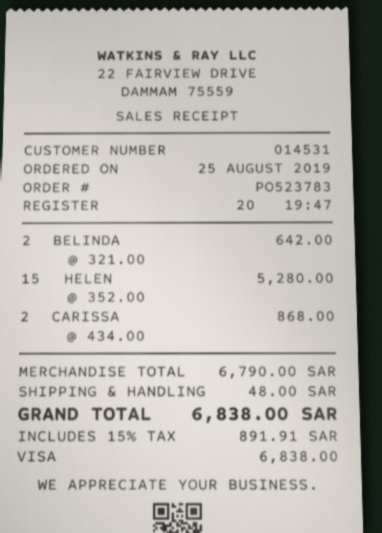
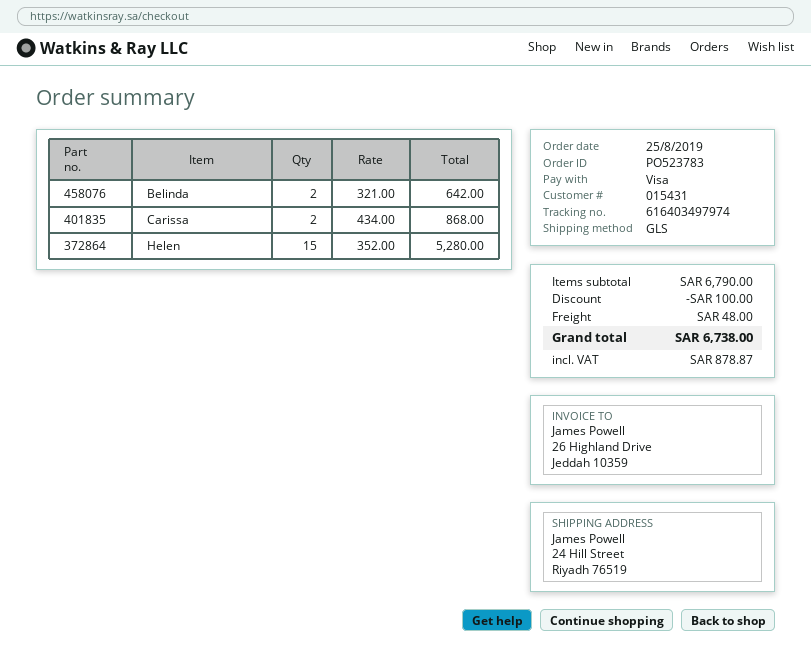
customer number: 014531 -> 015431
discount: none -> 100.00
tax: 891.91 -> 878.87
total: 6838.00 -> 6738.00

